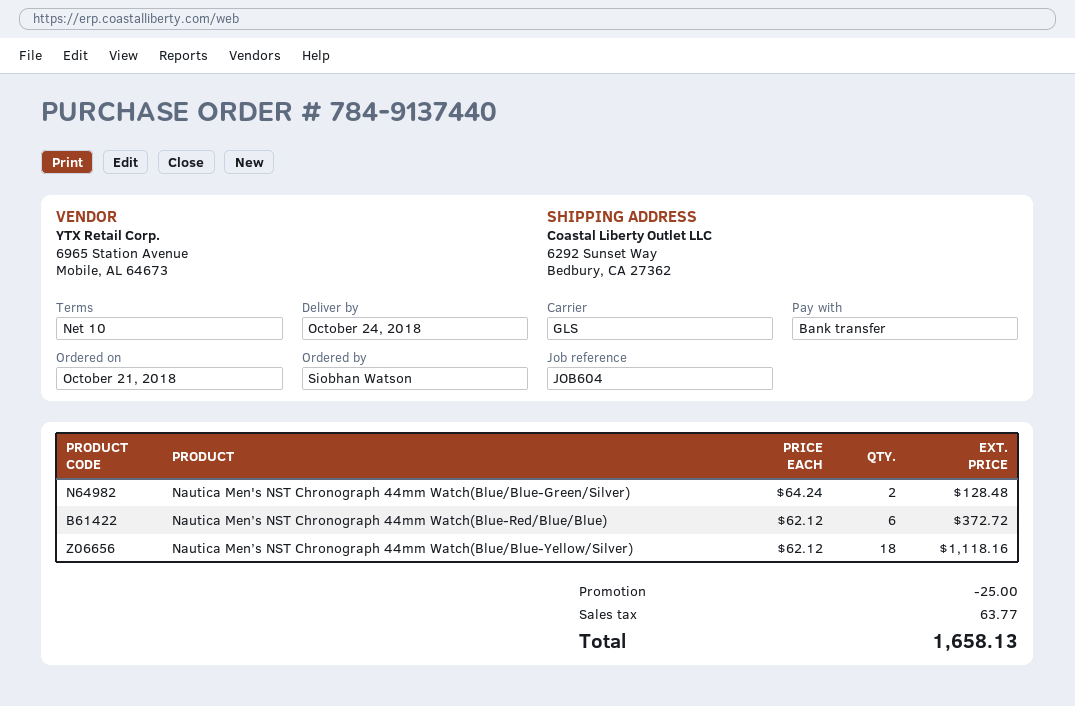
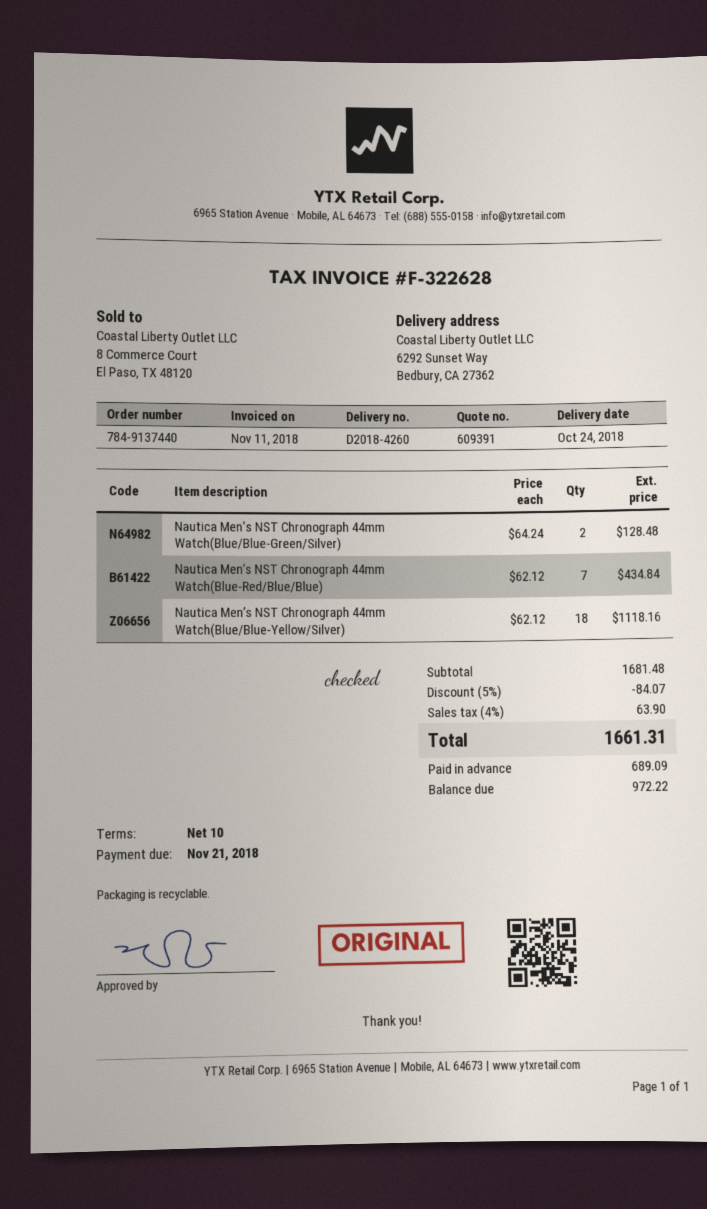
Nautica Men’s NST Chronograph 44mm Watch(Blue-Red/Blue/Blue): 6 x 62.12 = 372.72 -> 7 x 62.12 = 434.84
discount: 25.00 -> 84.07
tax: 63.77 -> 63.90
total: 1658.13 -> 1661.31

